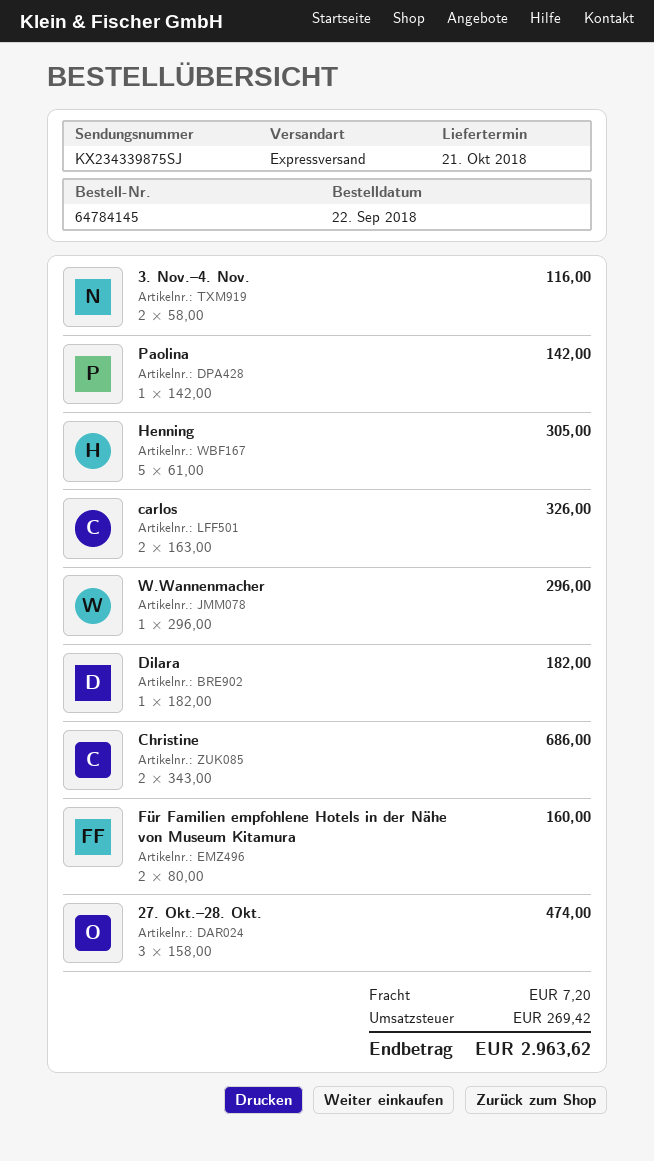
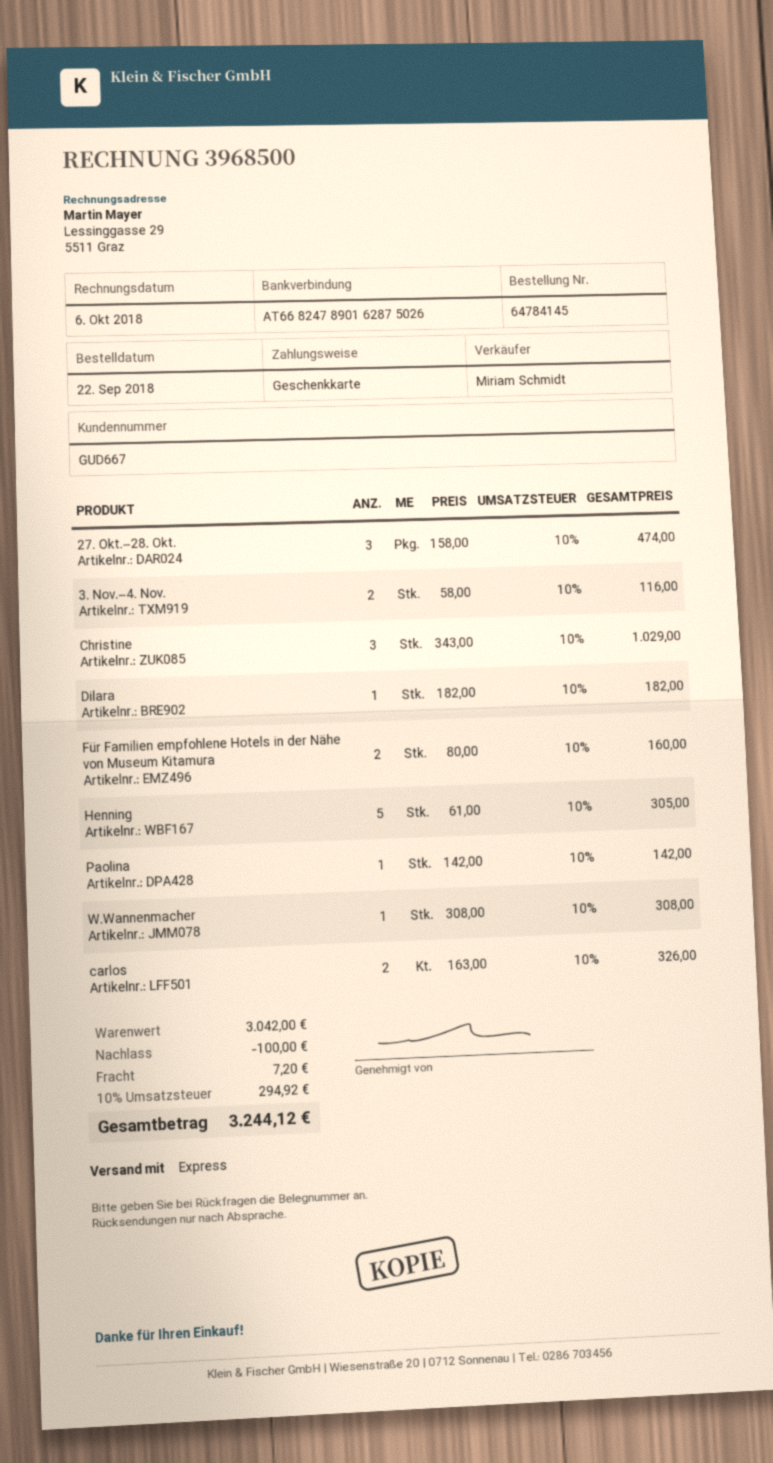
W.Wannenmacher: 1 x 296.00 = 296.00 -> 1 x 308.00 = 308.00
Christine: 2 x 343.00 = 686.00 -> 3 x 343.00 = 1029.00
discount: none -> 100.00
tax: 269.42 -> 294.92
total: 2963.62 -> 3244.12

